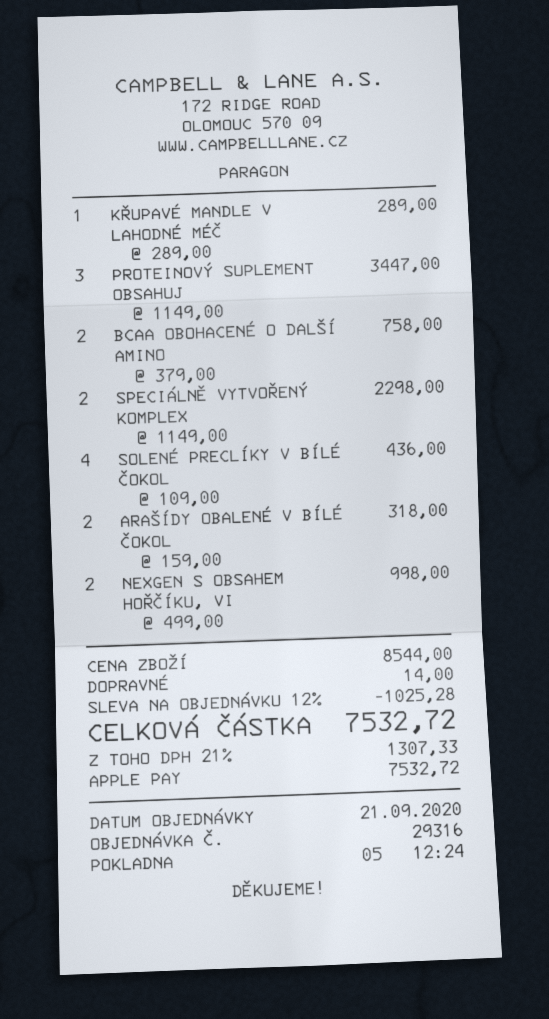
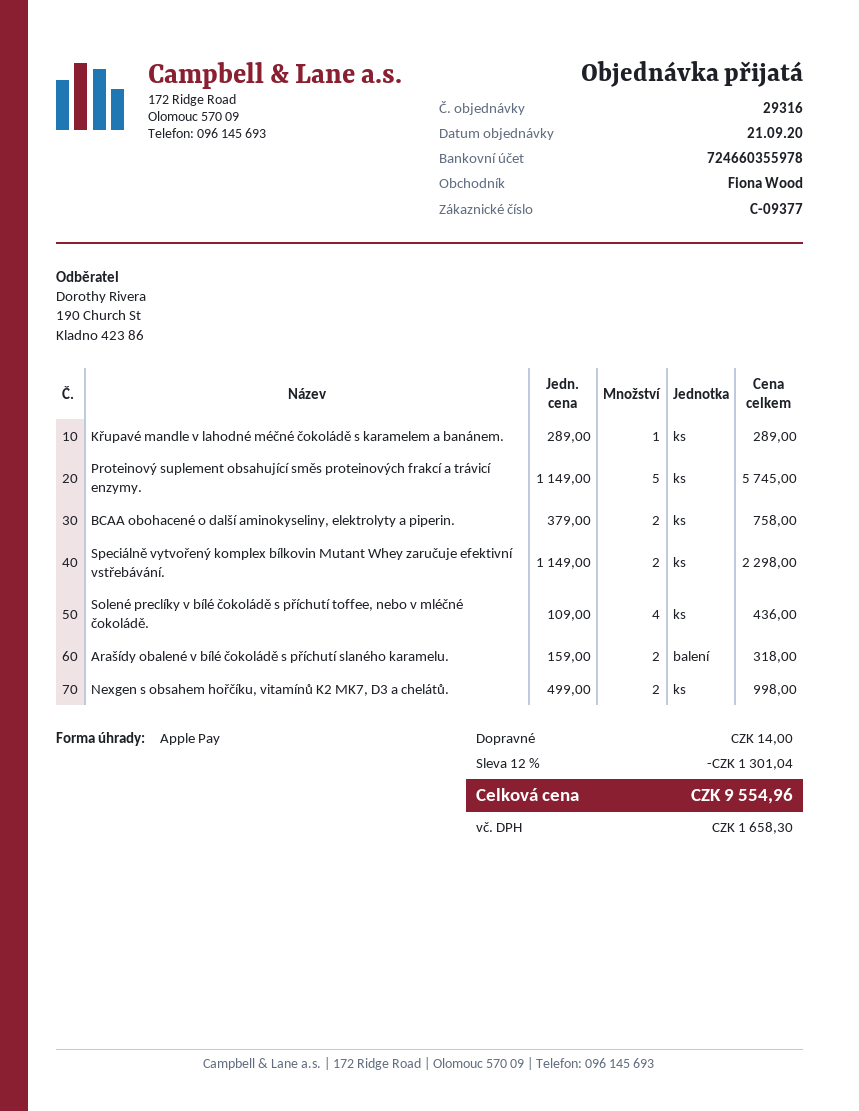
PROTEINOVÝ SUPLEMENT OBSAHUJ: 3 x 1149.00 = 3447.00 -> 5 x 1149.00 = 5745.00
discount: 12% = 1025.28 -> 12% = 1301.04
tax: 1307.33 -> 1658.30
total: 7532.72 -> 9554.96

